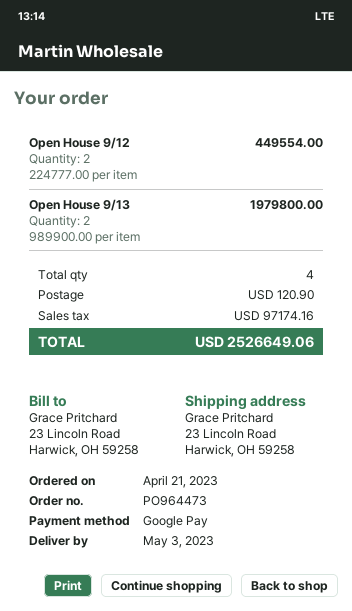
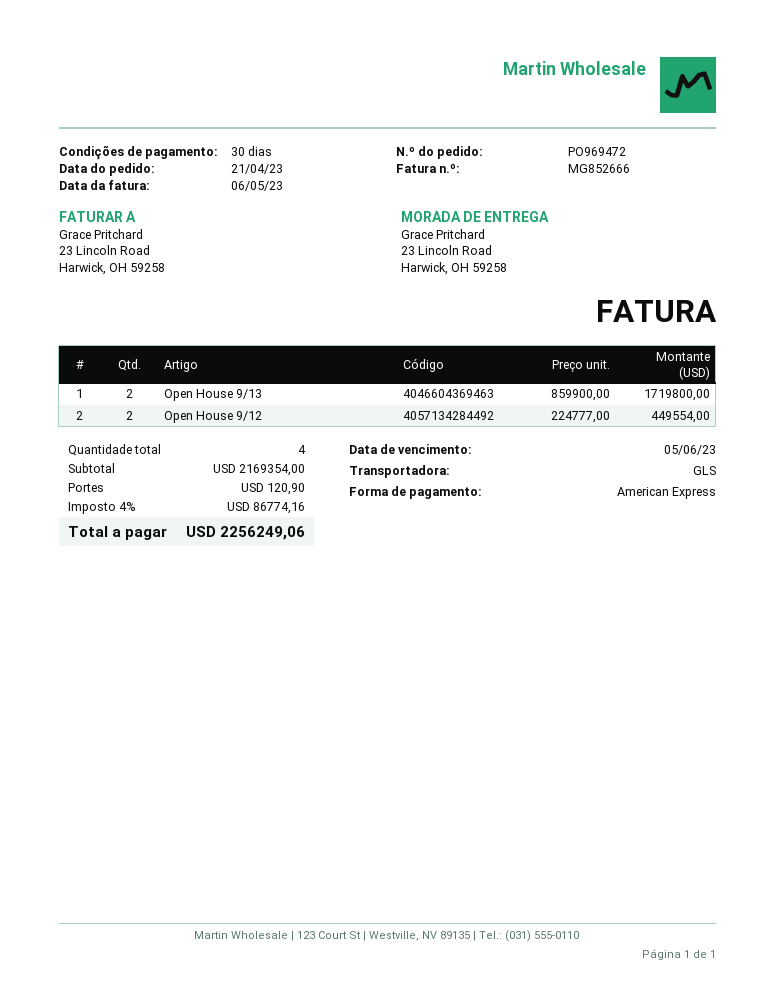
order number: PO964473 -> PO969472
payment method: Google Pay -> American Express
Open House 9/13: 2 x 989900.00 = 1979800.00 -> 2 x 859900.00 = 1719800.00
tax: 97174.16 -> 86774.16
total: 2526649.06 -> 2256249.06

